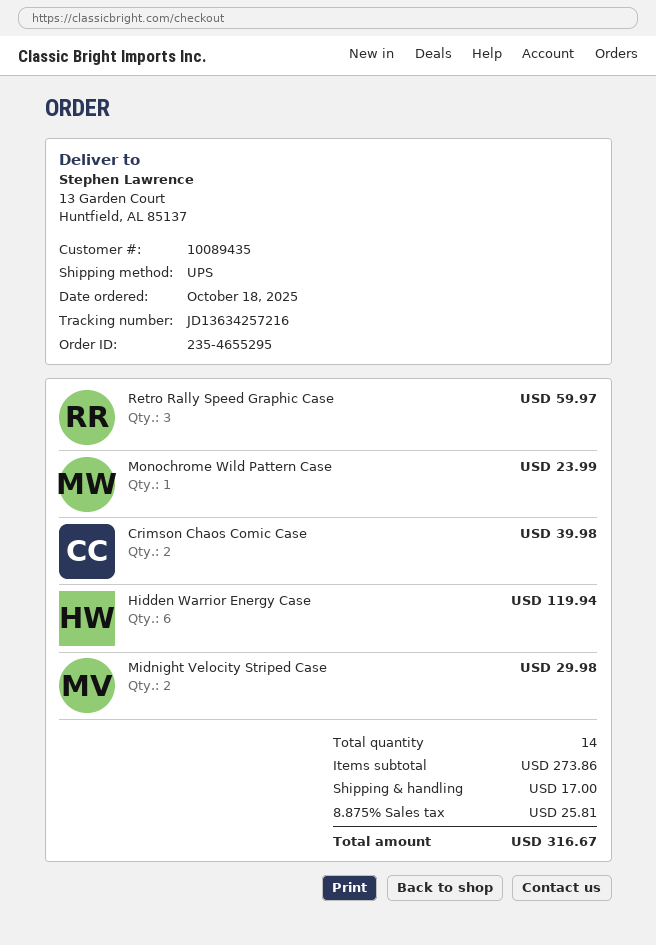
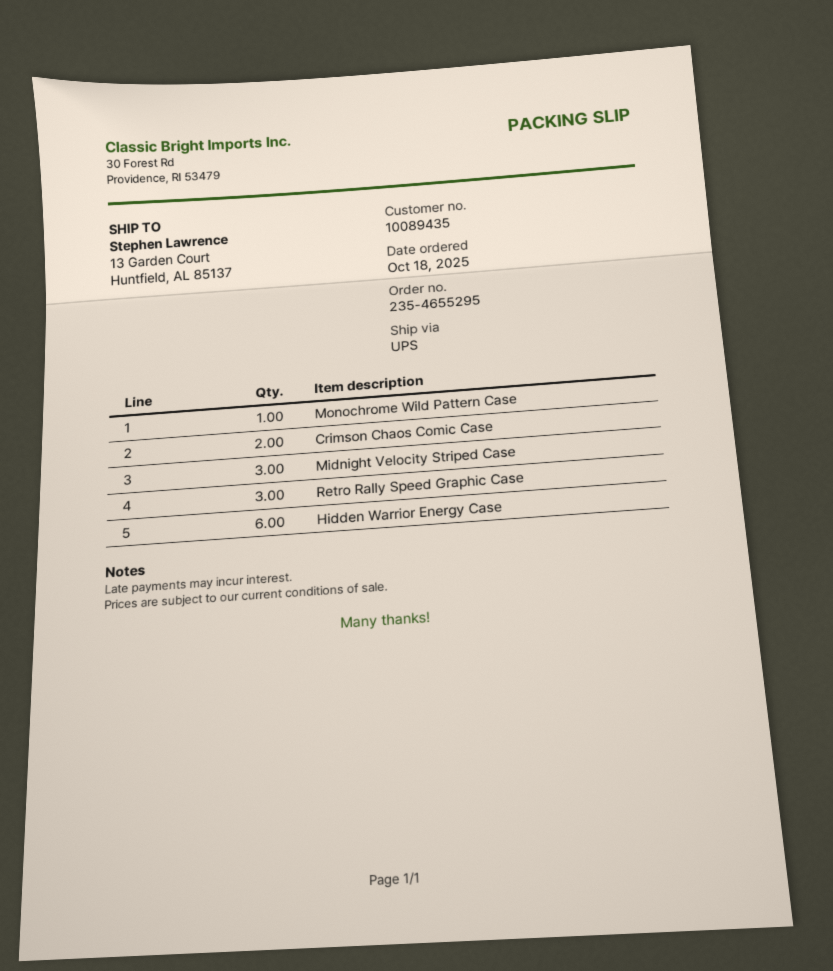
Midnight Velocity Striped Case: 2 -> 3

